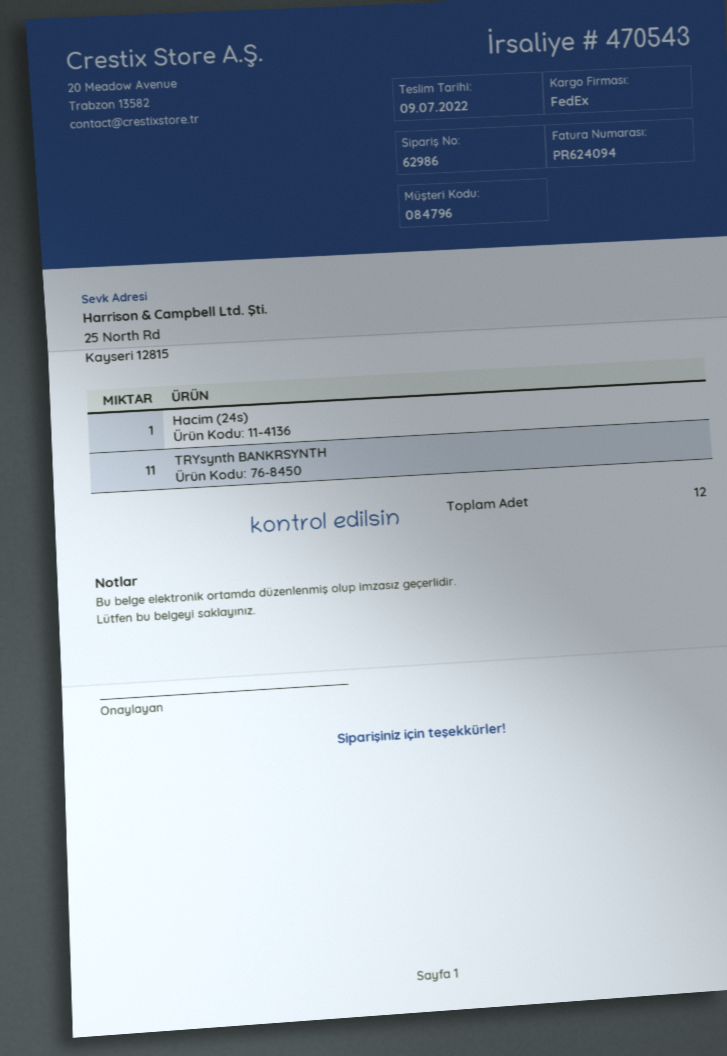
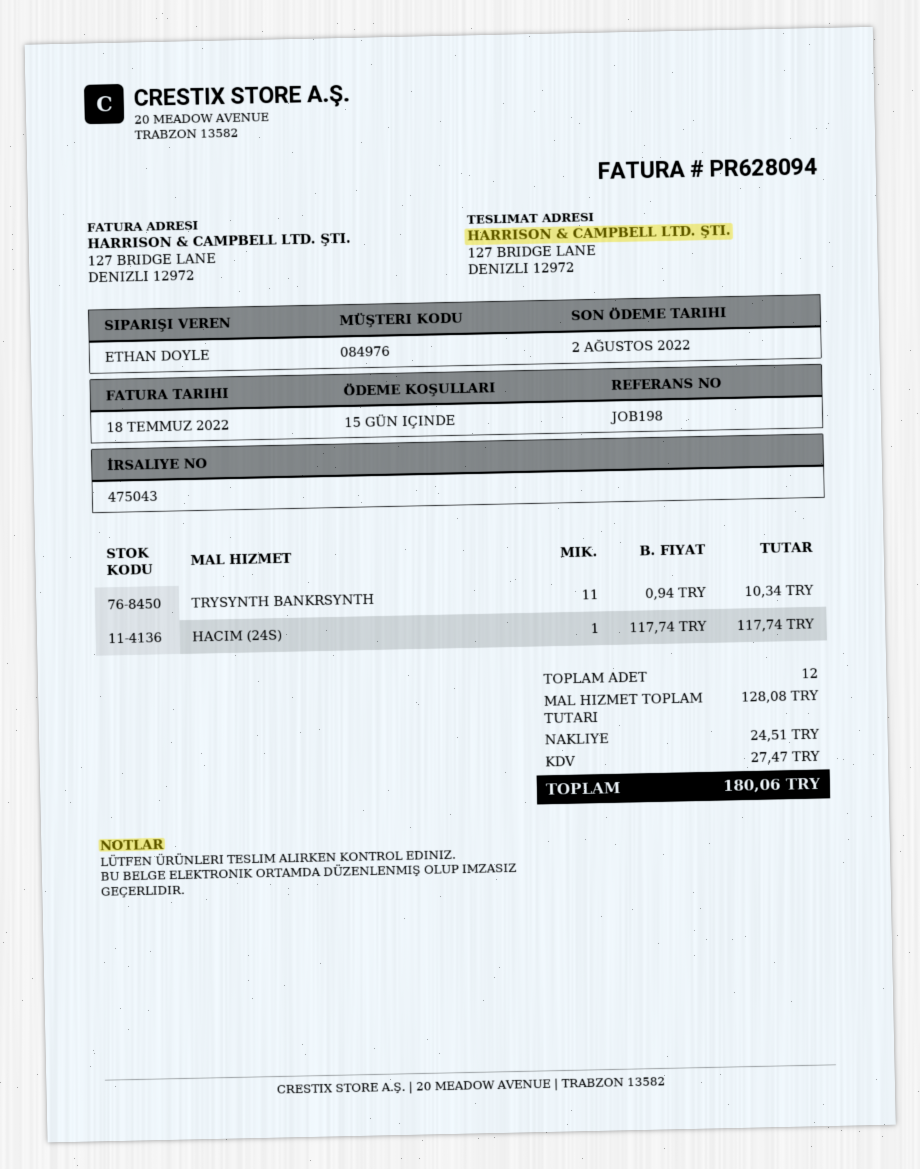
delivery note number: 470543 -> 475043
invoice number: PR624094 -> PR628094
customer number: 084796 -> 084976
ship to: 25 North Rd, Kayseri 12815 -> 127 BRIDGE LANE, DENIZLI 12972

